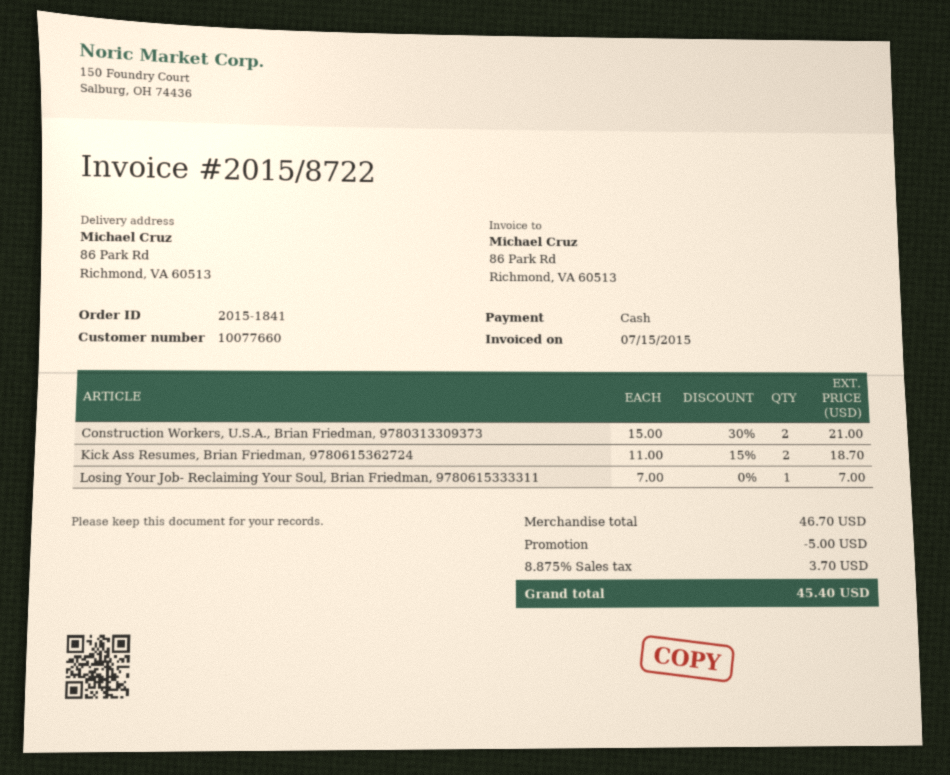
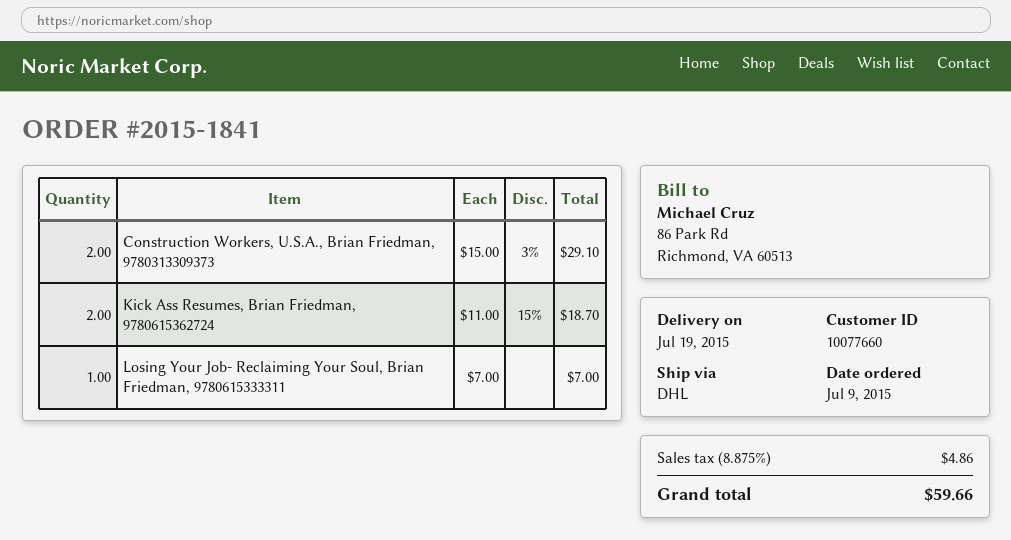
Construction Workers, U.S.A., Brian Friedman, 9780313309373: 2 x 15.00 - 30% = 21.00 -> 2 x 15.00 - 3% = 29.10
discount: 5.00 -> none
tax: 8.875% = 3.70 -> 8.875% = 4.86
total: 45.40 -> 59.66

